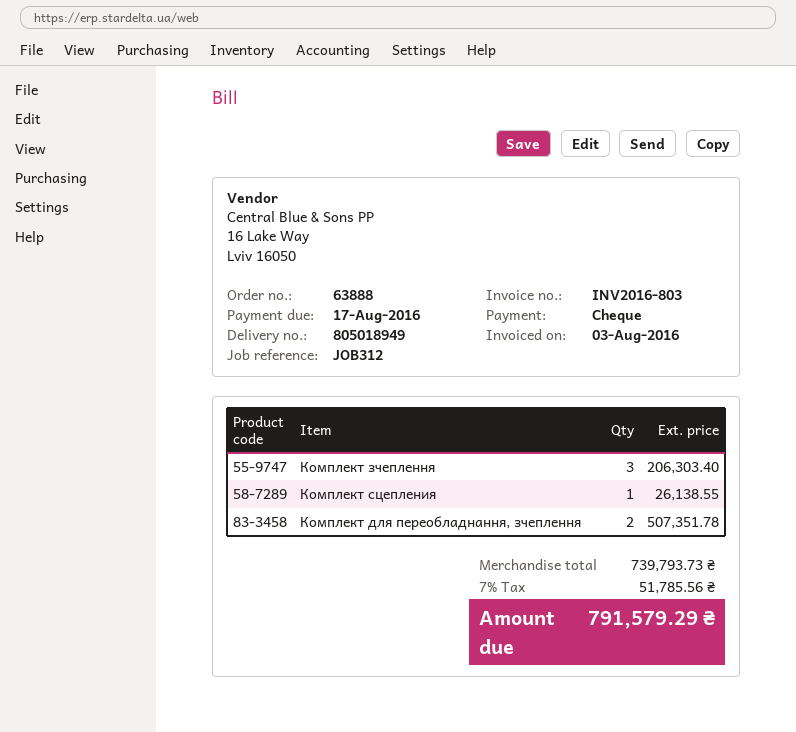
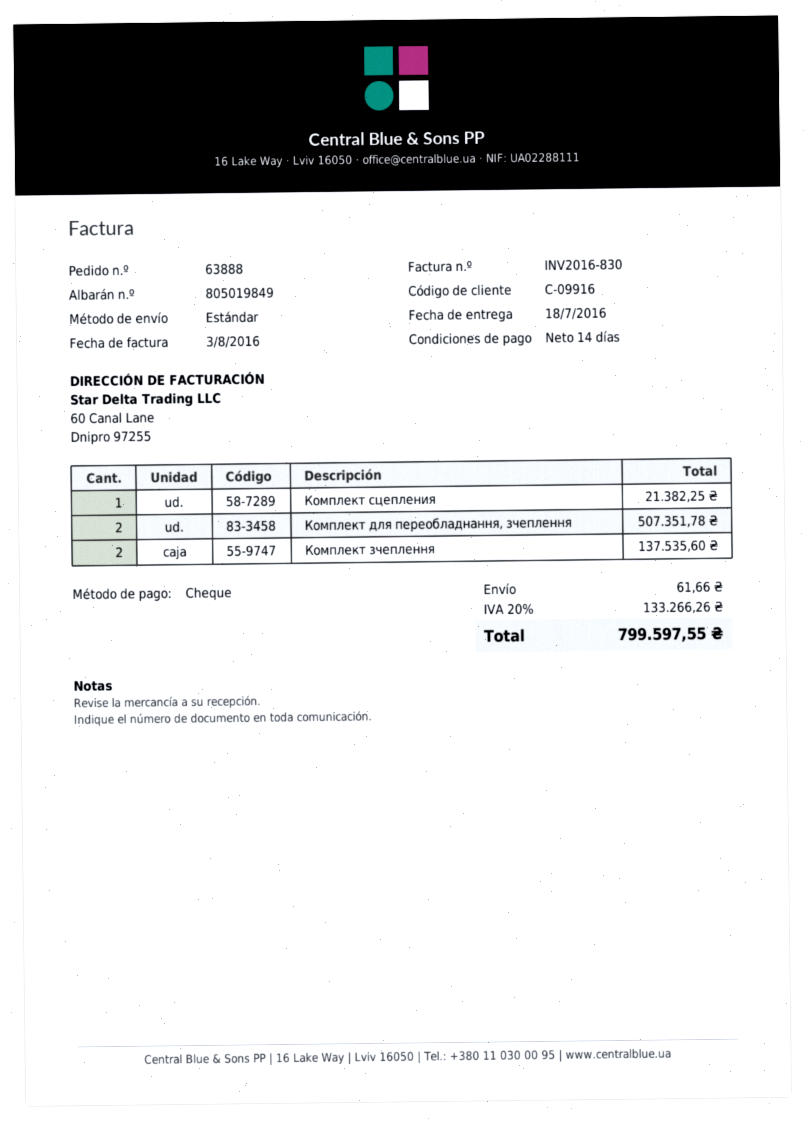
delivery note number: 805018949 -> 805019849
invoice number: INV2016-803 -> INV2016-830
Комплект зчеплення: 3 for 206303.40 -> 2 for 137535.60
Комплект сцепления: 1 for 26138.55 -> 1 for 21382.25
shipping: none -> 61.66
tax: 7% = 51785.56 -> 20% = 133266.26
total: 791579.29 -> 799597.55

